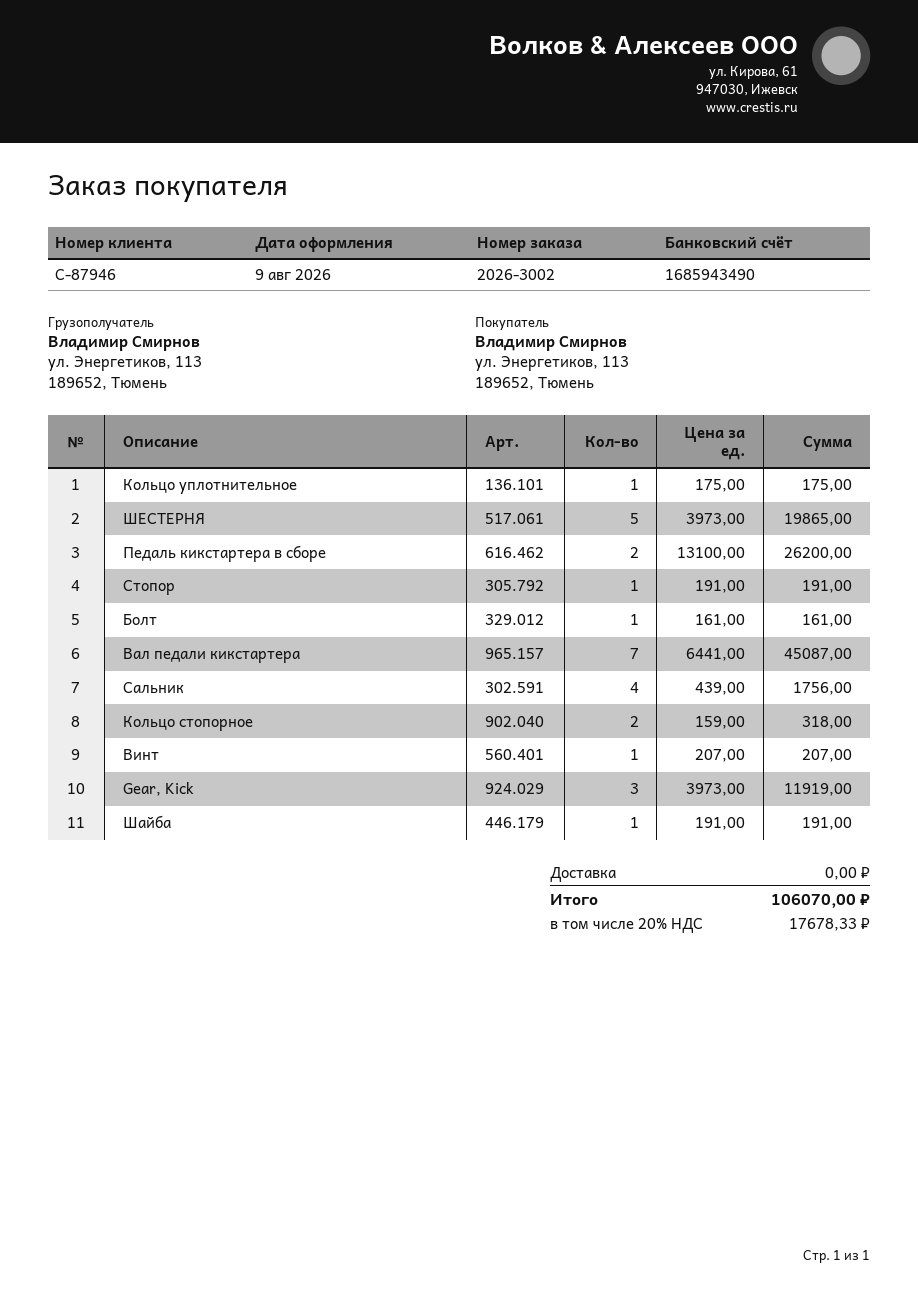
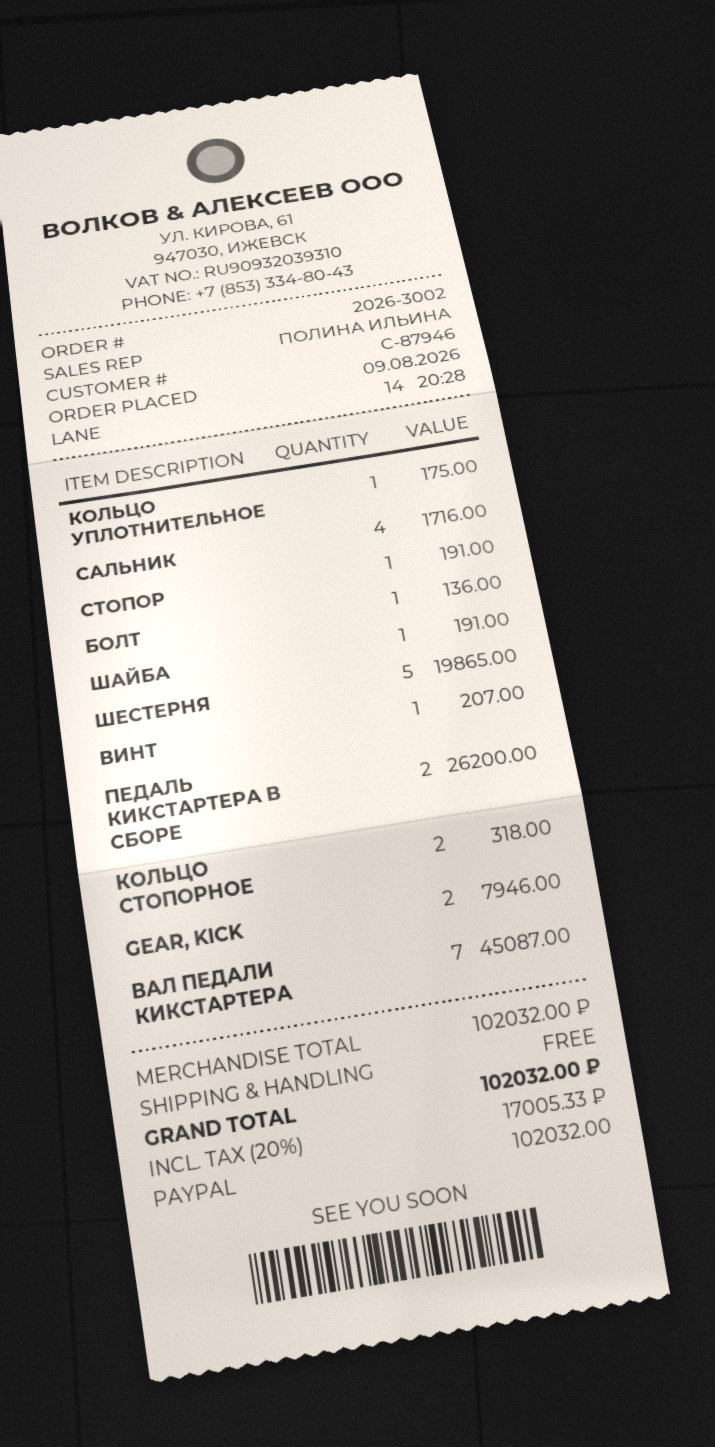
Болт: 1 for 161.00 -> 1 for 136.00
Сальник: 4 for 1756.00 -> 4 for 1716.00
Gear, Kick: 3 for 11919.00 -> 2 for 7946.00
tax: 20% = 17678.33 -> 20% = 17005.33
total: 106070.00 -> 102032.00

